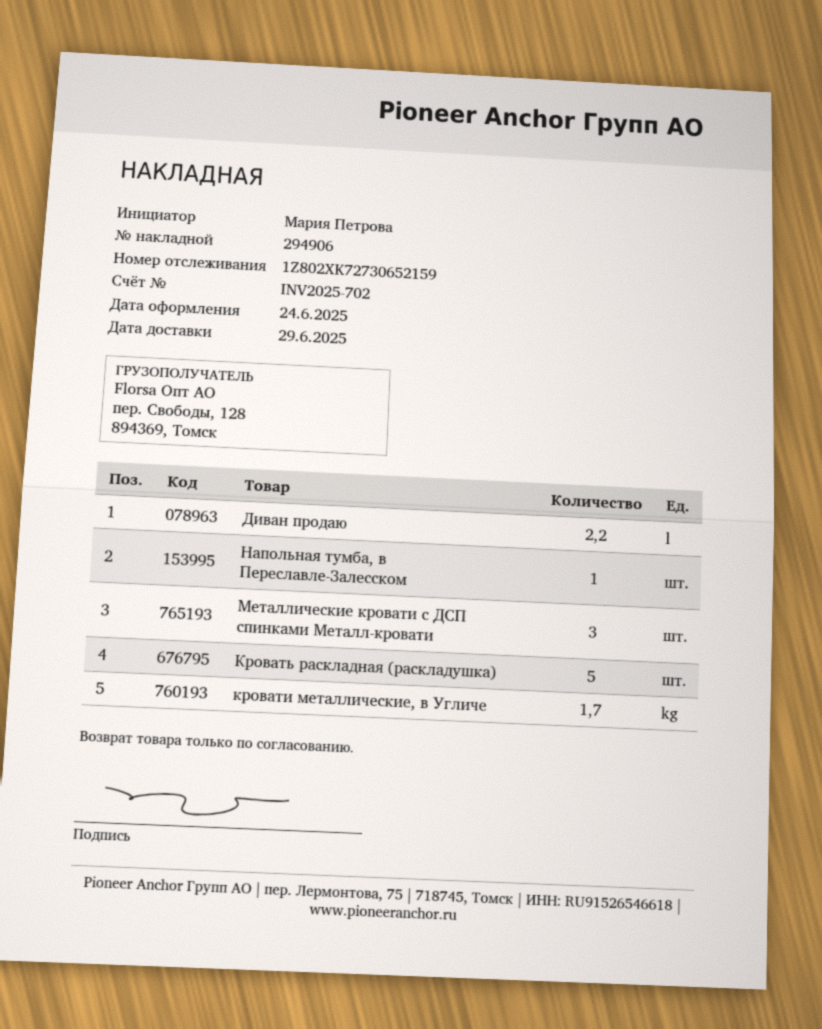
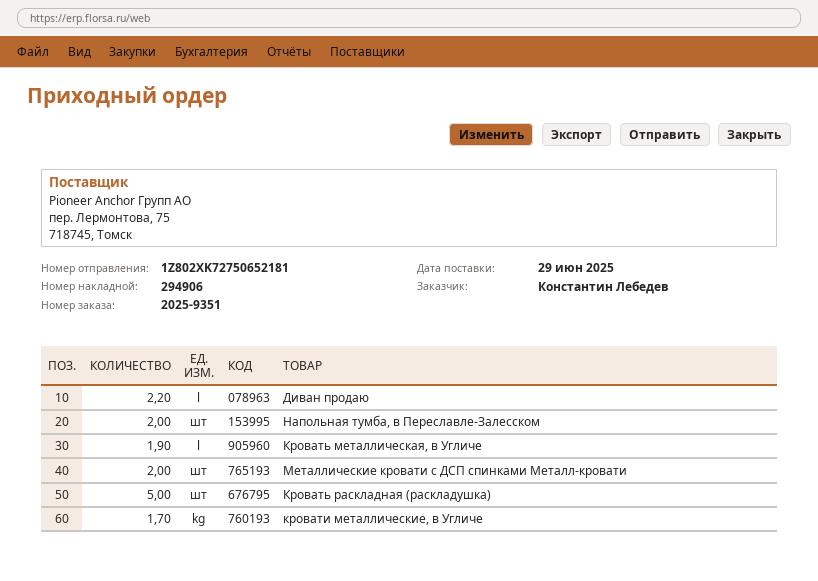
ordered by: Мария Петрова -> Константин Лебедев
tracking number: 1Z802XK72730652159 -> 1Z802XK72750652181
Напольная тумба, в Переславле-Залесском: 1 -> 2
Металлические кровати с ДСП спинками Металл-кровати: 3 -> 2
Кровать металлическая, в Угличе: none -> 1.9

